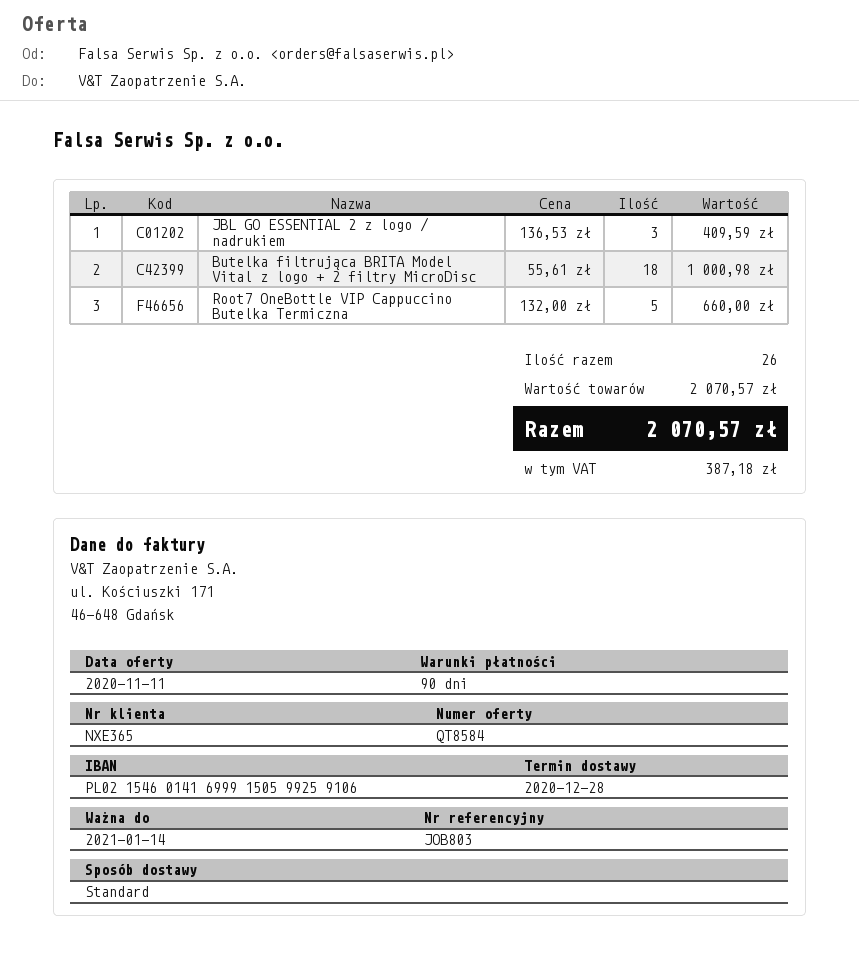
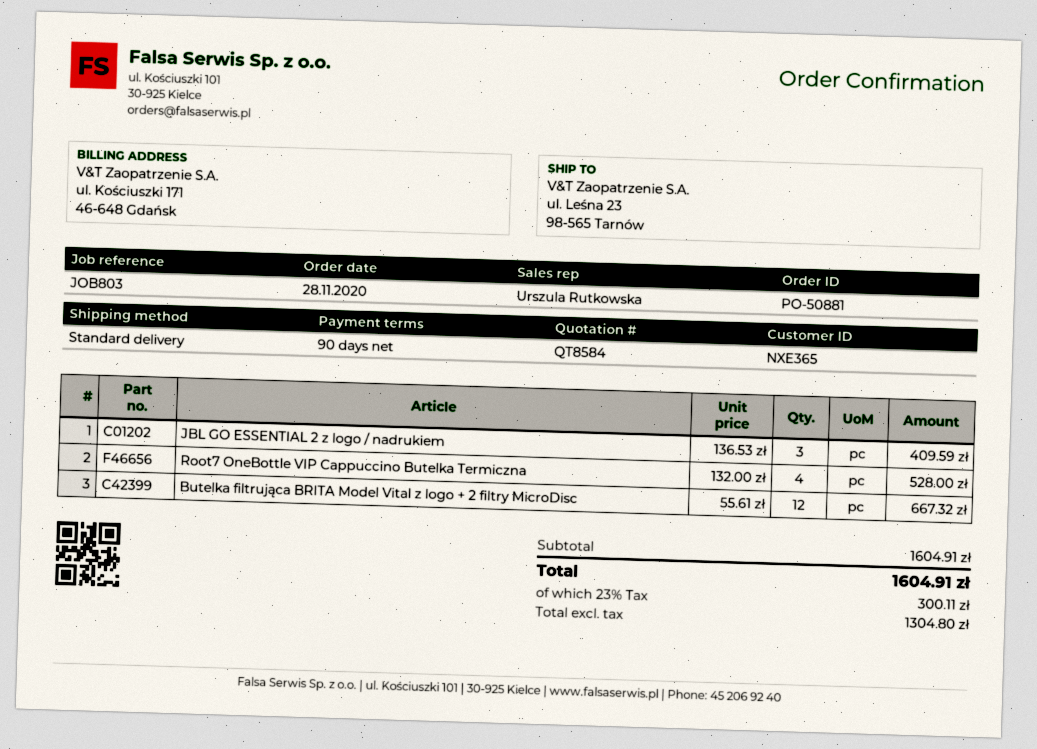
Butelka filtrująca BRITA Model Vital z logo + 2 filtry MicroDisc: 18 x 55.61 = 1000.98 -> 12 x 55.61 = 667.32
Root7 OneBottle VIP Cappuccino Butelka Termiczna: 5 x 132.00 = 660.00 -> 4 x 132.00 = 528.00
subtotal: 2070.57 -> 1604.91
tax: 387.18 -> 300.11
total: 2070.57 -> 1604.91

